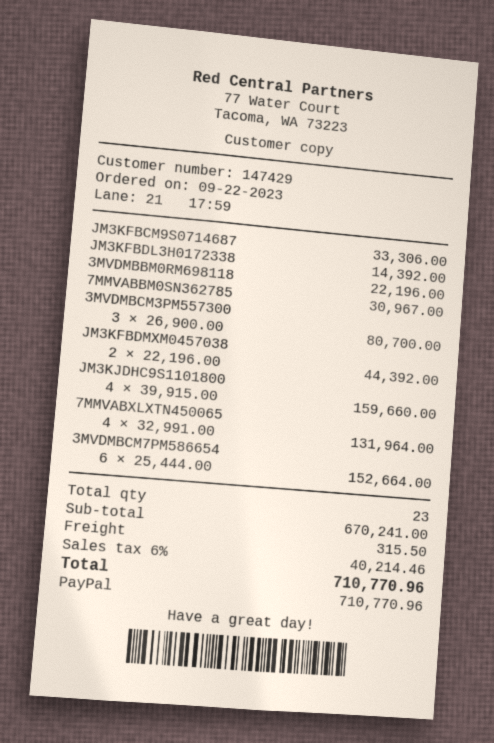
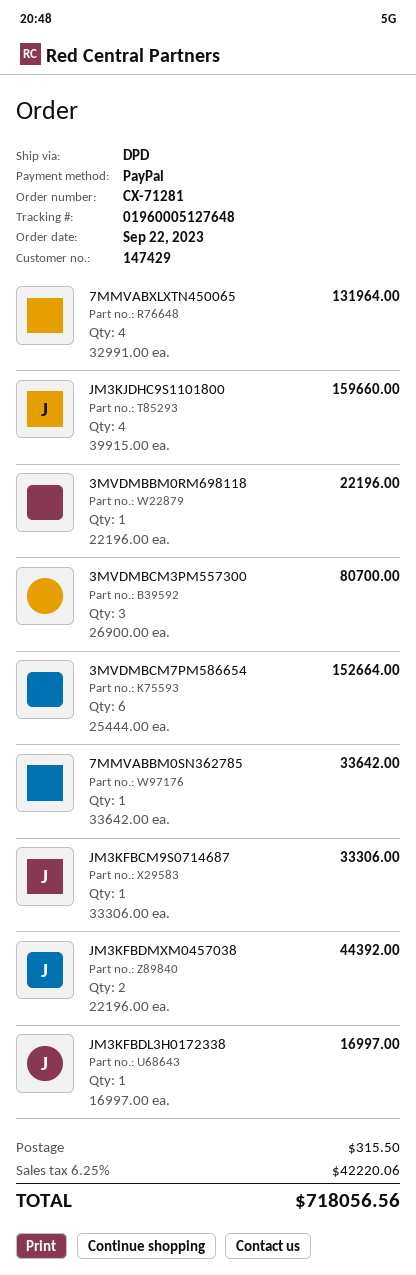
JM3KFBDL3H0172338: 1 x 14392.00 = 14392.00 -> 1 x 16997.00 = 16997.00
7MMVABBM0SN362785: 1 x 30967.00 = 30967.00 -> 1 x 33642.00 = 33642.00
tax: 6% = 40214.46 -> 6.25% = 42220.06
total: 710770.96 -> 718056.56

